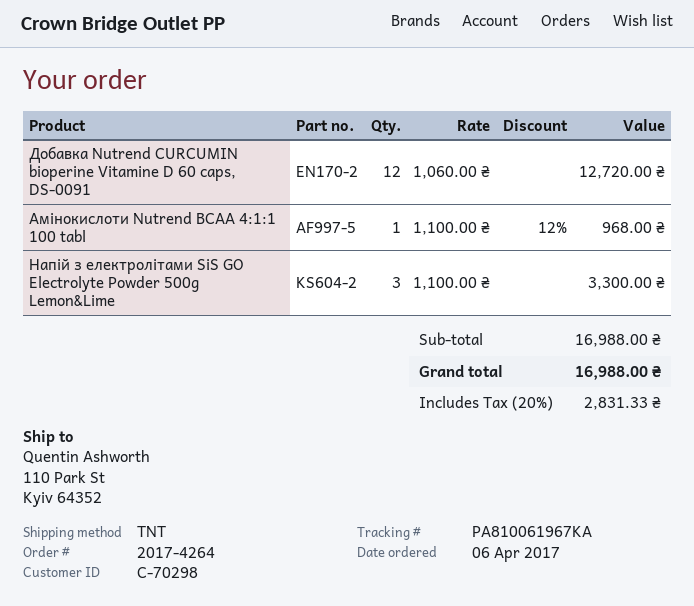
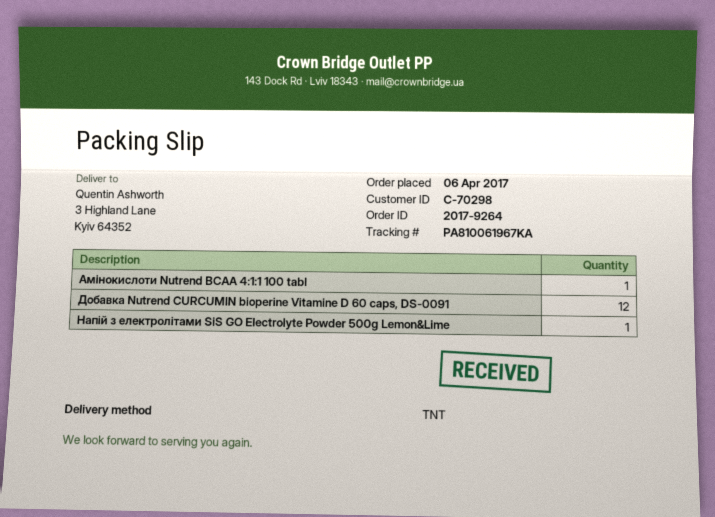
order number: 2017-4264 -> 2017-9264
ship to: 110 Park St, Kyiv 64352 -> 3 Highland Lane, Kyiv 64352
Напій з електролітами SiS GO Electrolyte Powder 500g Lemon&Limе: 3 -> 1

